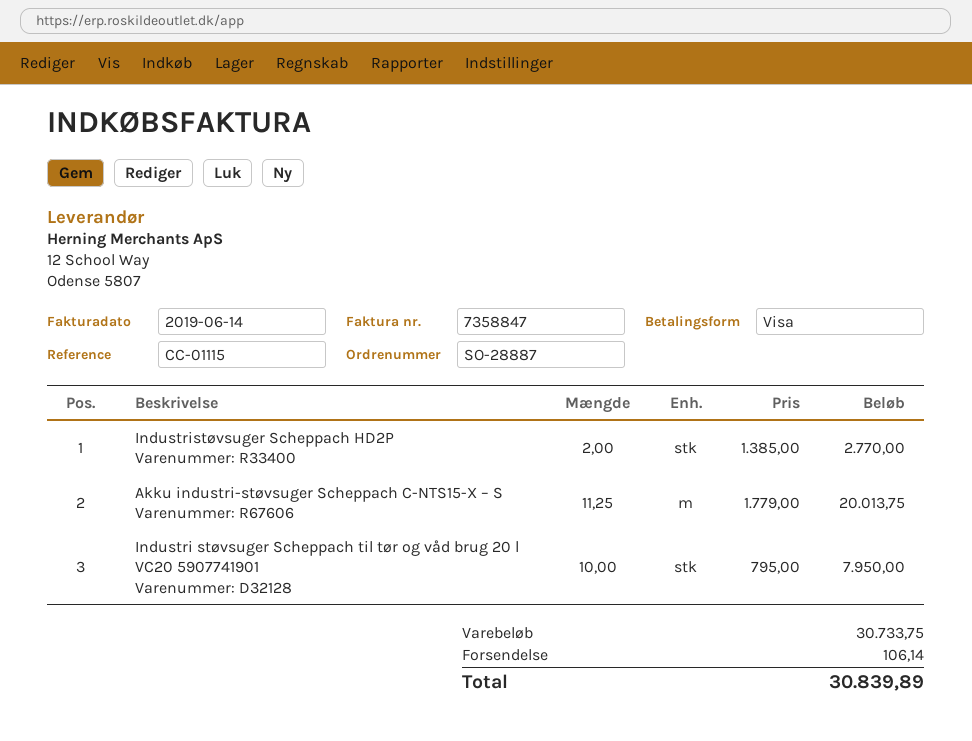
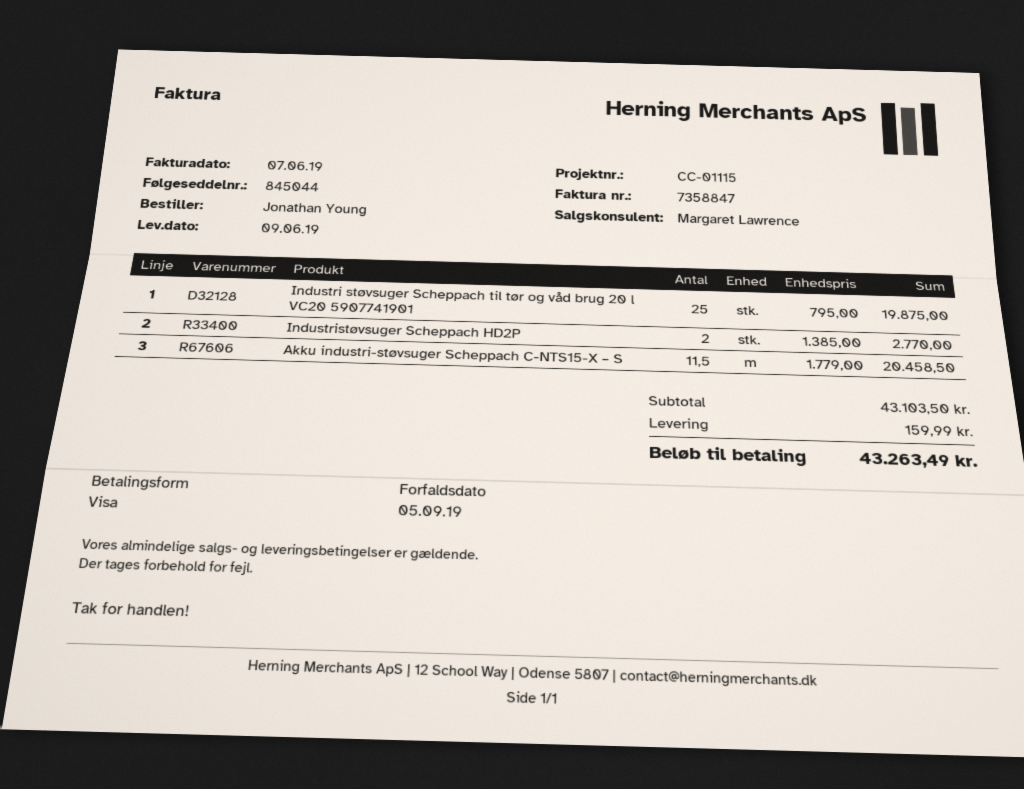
invoice date: 2019-06-14 -> 2019-06-07
Akku industri-støvsuger Scheppach C-NTS15-X – S: 11.25 x 1779.00 = 20013.75 -> 11.5 x 1779.00 = 20458.50
Industri støvsuger Scheppach til tør og våd brug 20 l VC20 5907741901: 10 x 795.00 = 7950.00 -> 25 x 795.00 = 19875.00
subtotal: 30733.75 -> 43103.50
shipping: 106.14 -> 159.99
total: 30839.89 -> 43263.49

